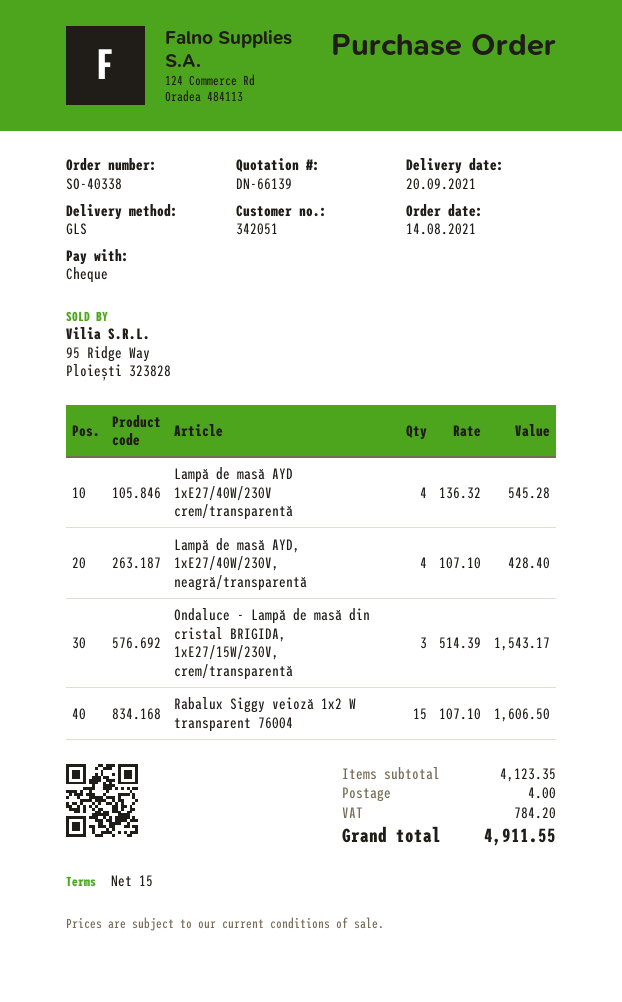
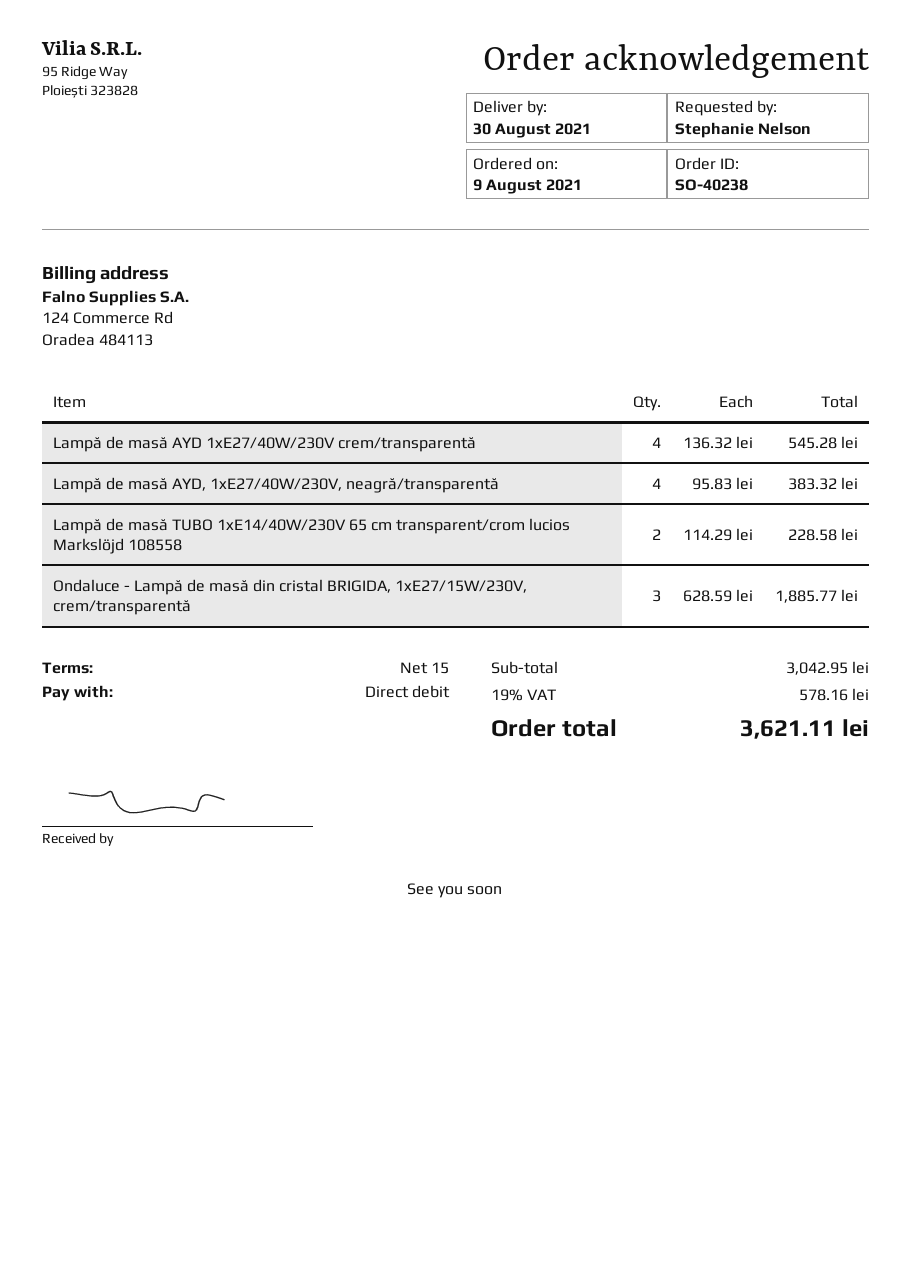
order number: SO-40338 -> SO-40238
order date: 2021-08-14 -> 2021-08-09
delivery date: 2021-09-20 -> 2021-08-30
payment method: cheque -> direct debit
Lampă de masă AYD, 1xE27/40W/230V, neagră/transparentă: 4 x 107.10 = 428.40 -> 4 x 95.83 = 383.32
Ondaluce - Lampă de masă din cristal BRIGIDA, 1xE27/15W/230V, crem/transparentă: 3 x 514.39 = 1543.17 -> 3 x 628.59 = 1885.77
Rabalux Siggy veioză 1x2 W transparent 76004: 15 x 107.10 = 1606.50 -> none
Lampă de masă TUBO 1xE14/40W/230V 65 cm transparent/crom lucios Markslöjd 108558: none -> 2 x 114.29 = 228.58
subtotal: 4123.35 -> 3042.95
shipping: 4.00 -> none
tax: 784.20 -> 578.16
total: 4911.55 -> 3621.11

